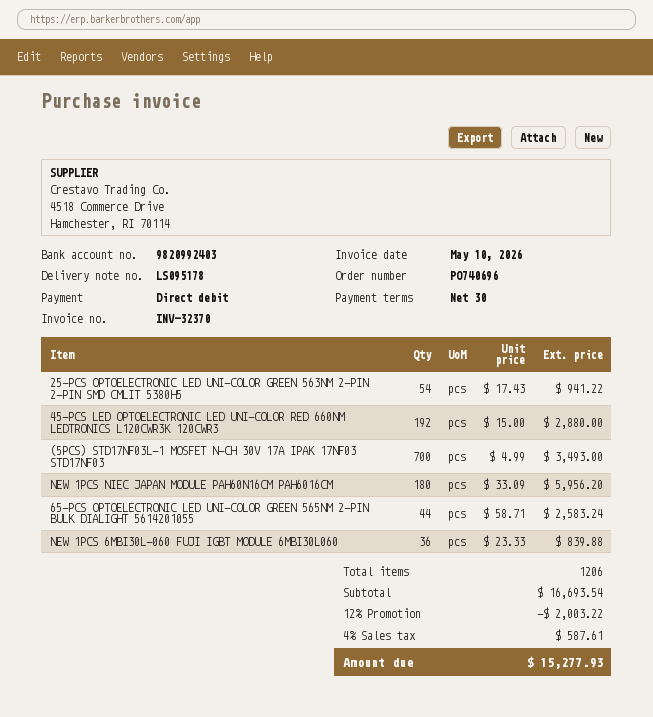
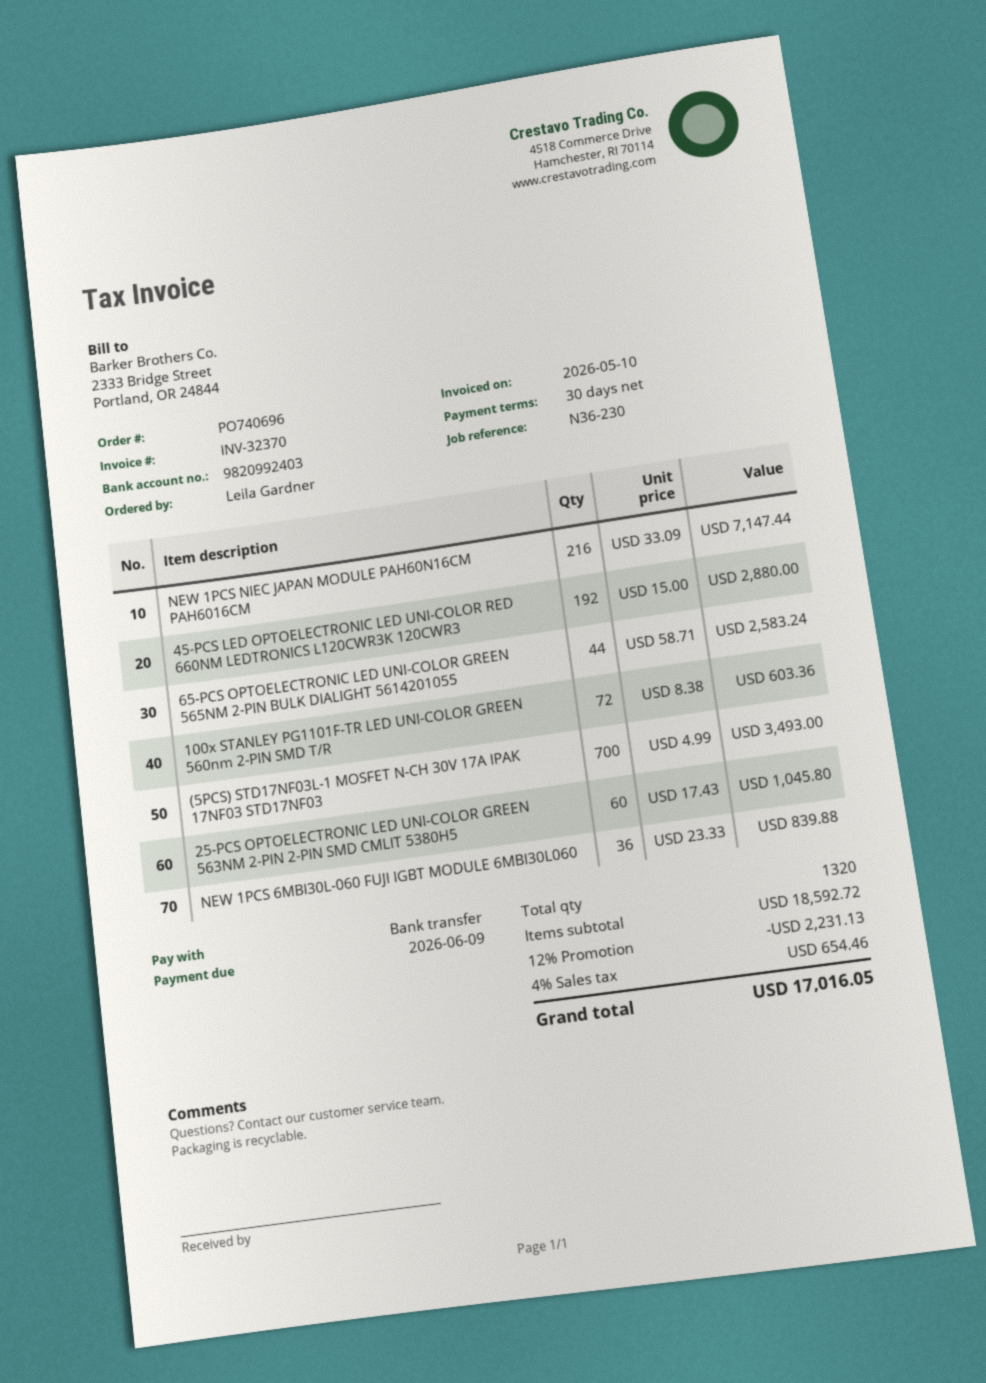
payment method: direct debit -> bank transfer
25-PCS OPTOELECTRONIC LED UNI-COLOR GREEN 563NM 2-PIN 2-PIN SMD CMLIT 5380H5: 54 x 17.43 = 941.22 -> 60 x 17.43 = 1045.80
NEW 1PCS NIEC JAPAN MODULE PAH60N16CM PAH6016CM: 180 x 33.09 = 5956.20 -> 216 x 33.09 = 7147.44
100x STANLEY PG1101F-TR LED UNI-COLOR GREEN 560nm 2-PIN SMD T/R: none -> 72 x 8.38 = 603.36
total quantity: 1206 -> 1320
subtotal: 16693.54 -> 18592.72
discount: 12% = 2003.22 -> 12% = 2231.13
tax: 4% = 587.61 -> 4% = 654.46
total: 15277.93 -> 17016.05

